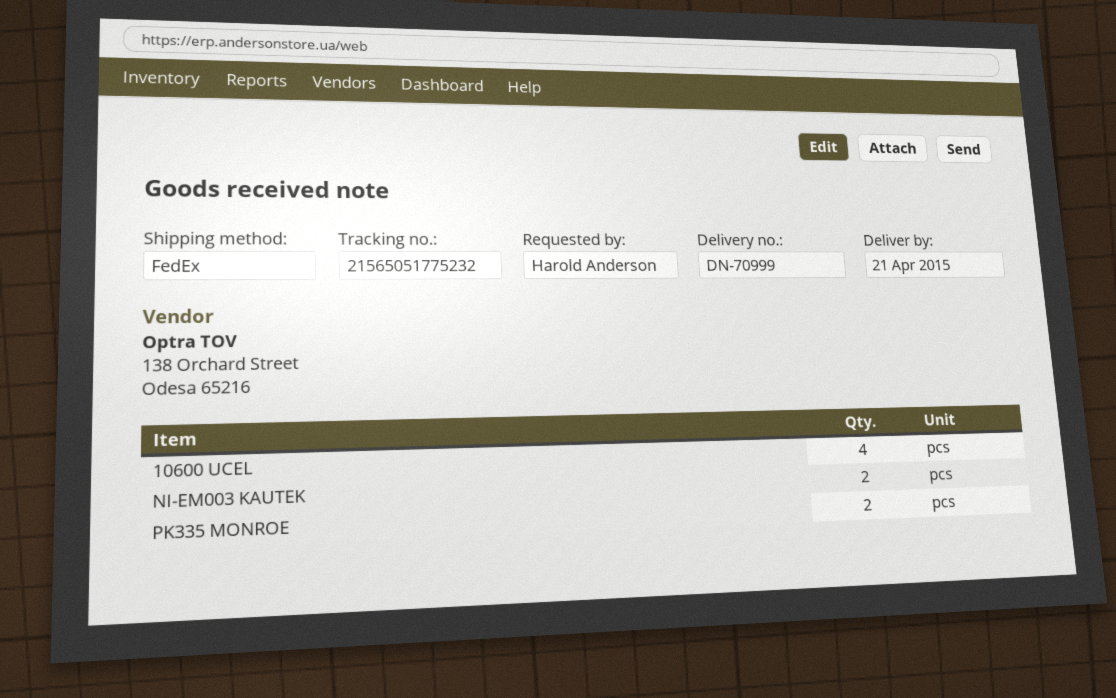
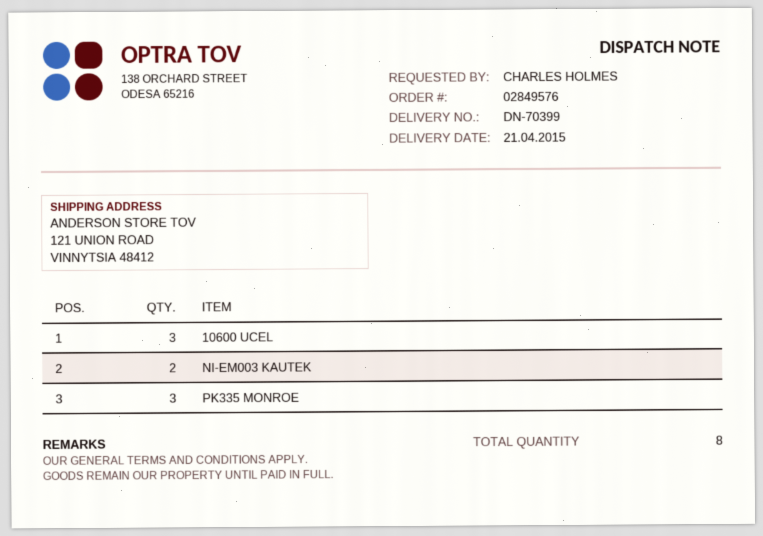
delivery note number: DN-70999 -> DN-70399
ordered by: Harold Anderson -> CHARLES HOLMES
10600 UCEL: 4 -> 3
PK335 MONROE: 2 -> 3

